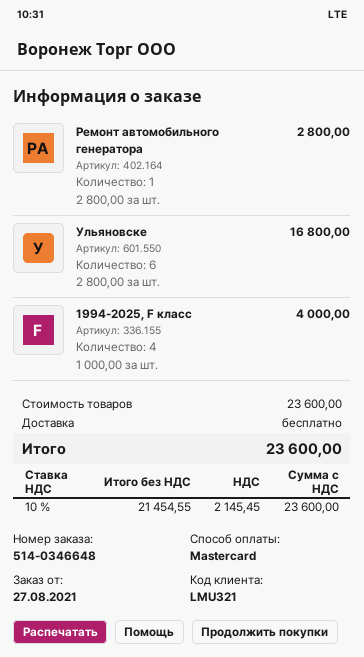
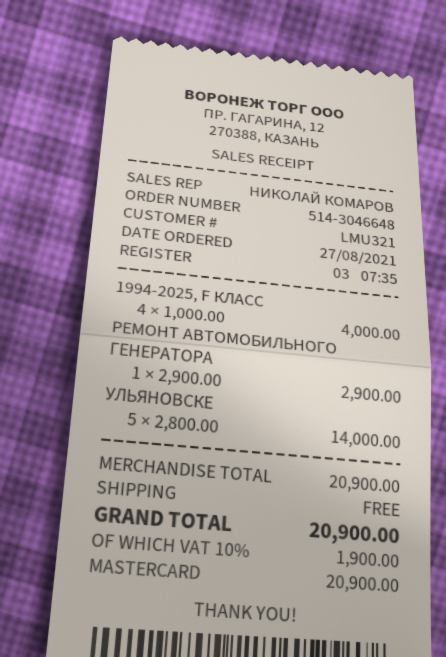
order number: 514-0346648 -> 514-3046648
Ремонт автомобильного генератора: 1 x 2800.00 = 2800.00 -> 1 x 2900.00 = 2900.00
Ульяновске: 6 x 2800.00 = 16800.00 -> 5 x 2800.00 = 14000.00
subtotal: 23600.00 -> 20900.00
tax: 10% = 2145.45 -> 10% = 1900.00
total: 23600.00 -> 20900.00

